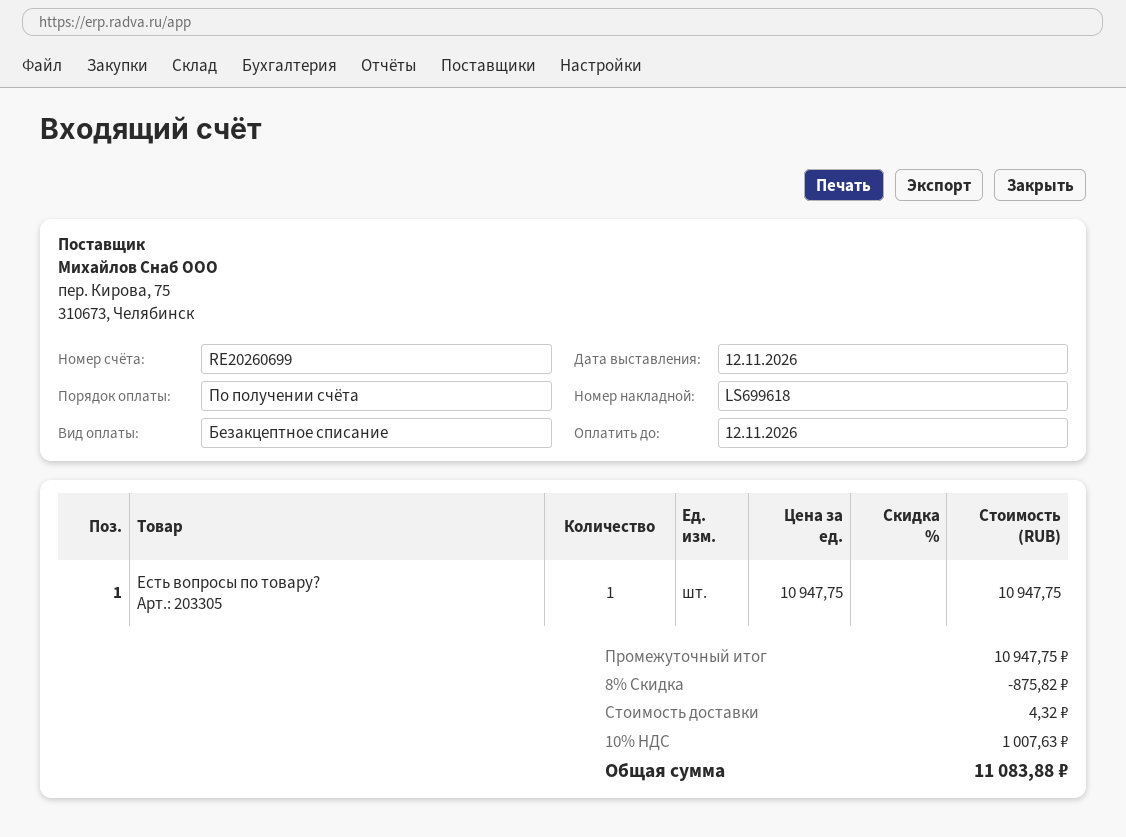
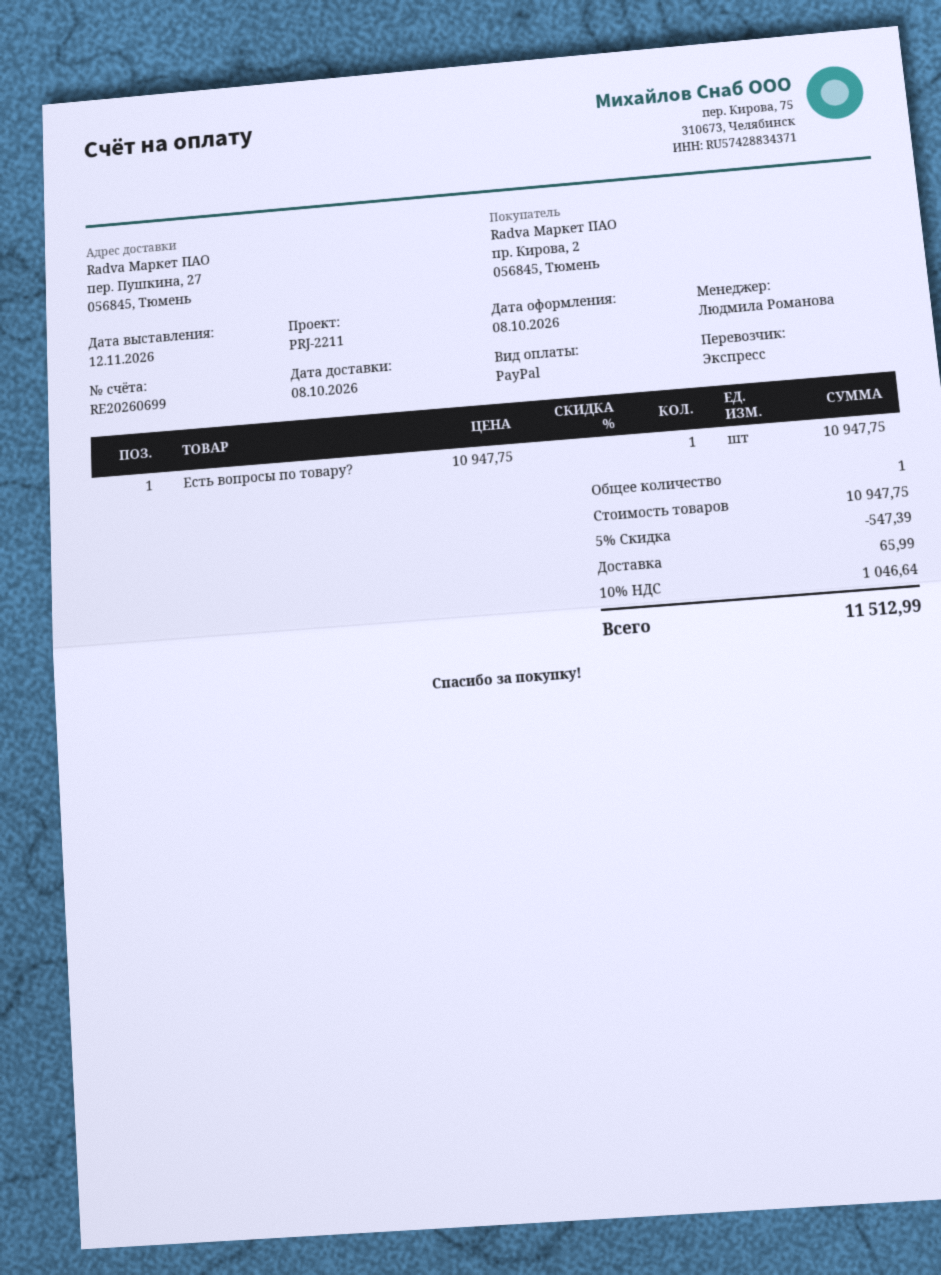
payment method: direct debit -> PayPal
discount: 8% = 875.82 -> 5% = 547.39
shipping: 4.32 -> 65.99
tax: 10% = 1007.63 -> 10% = 1046.64
total: 11083.88 -> 11512.99

